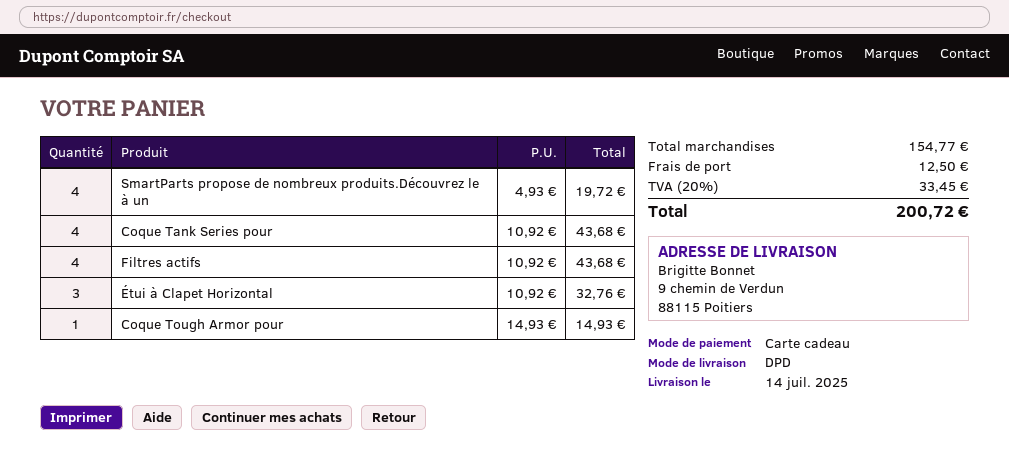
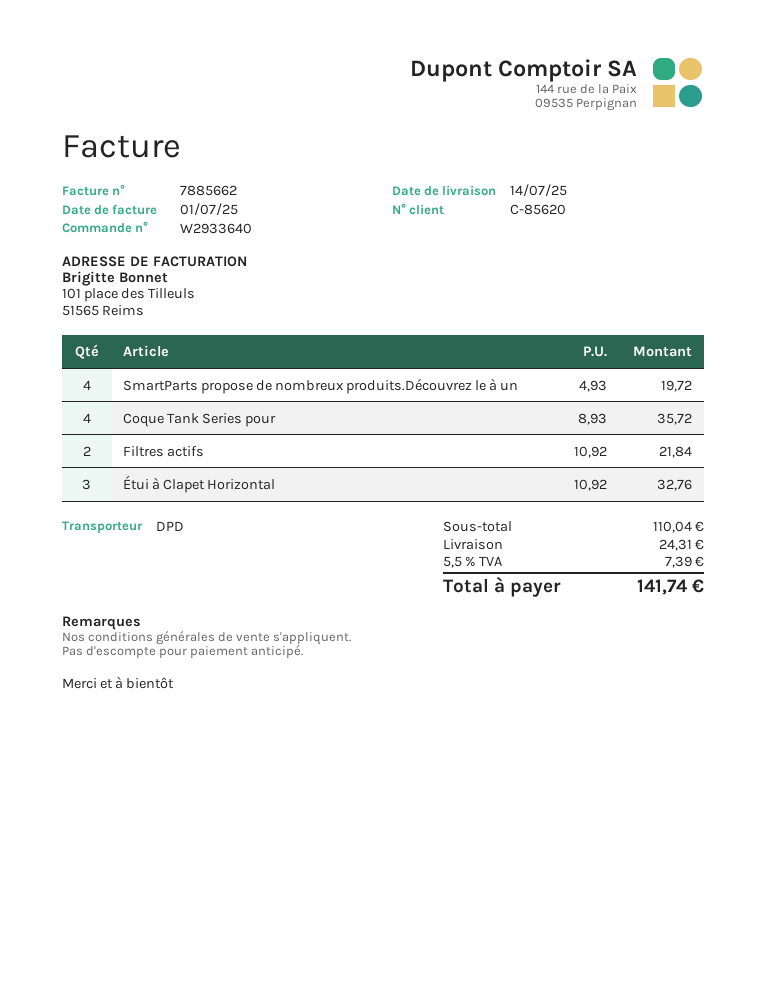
Coque Tank Series pour: 4 x 10.92 = 43.68 -> 4 x 8.93 = 35.72
Filtres actifs: 4 x 10.92 = 43.68 -> 2 x 10.92 = 21.84
Coque Tough Armor pour: 1 x 14.93 = 14.93 -> none
subtotal: 154.77 -> 110.04
shipping: 12.50 -> 24.31
tax: 20% = 33.45 -> 5.5% = 7.39
total: 200.72 -> 141.74

